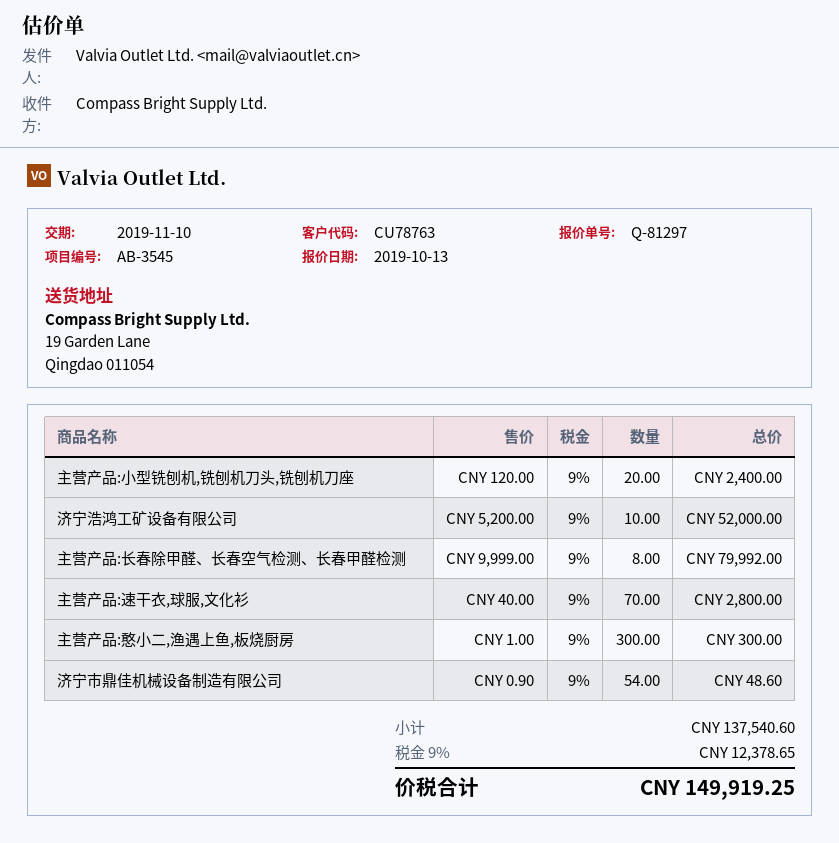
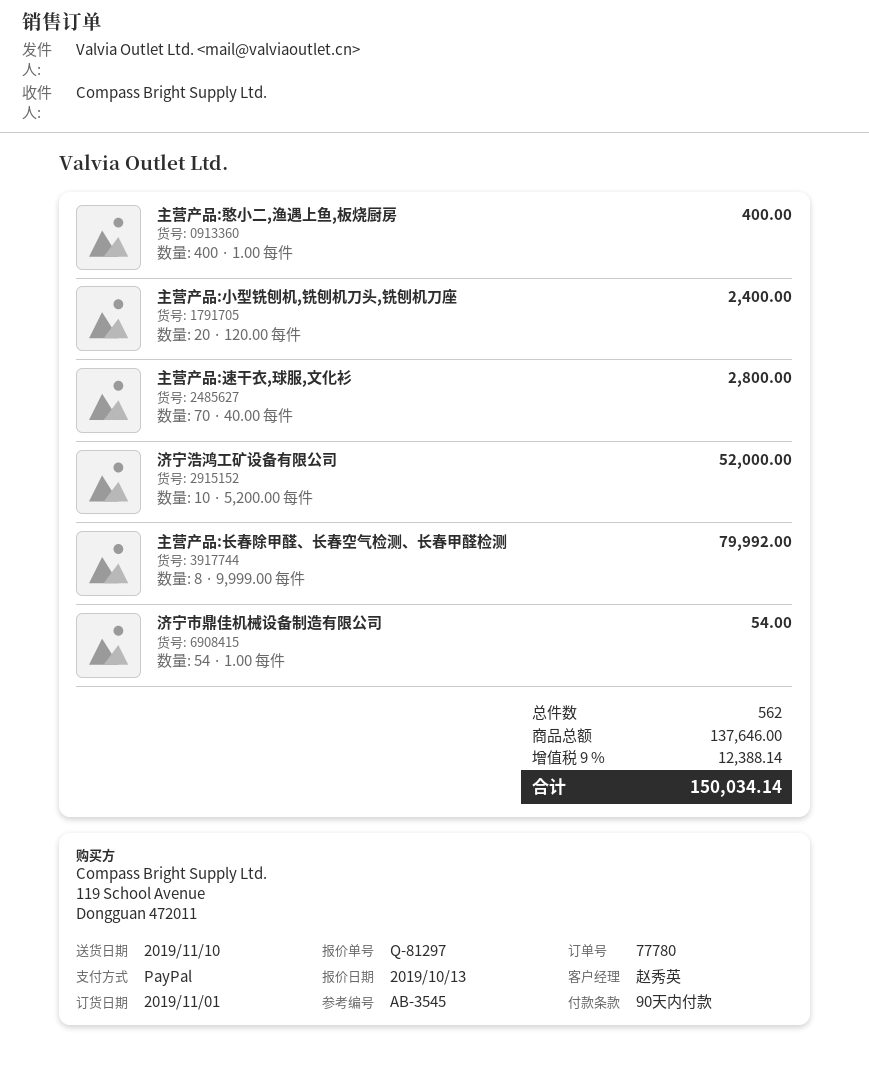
主营产品:憨小二,渔遇上鱼,板烧厨房: 300 x 1.00 = 300.00 -> 400 x 1.00 = 400.00
济宁市鼎佳机械设备制造有限公司: 54 x 0.90 = 48.60 -> 54 x 1.00 = 54.00
subtotal: 137540.60 -> 137646.00
tax: 9% = 12378.65 -> 9% = 12388.14
total: 149919.25 -> 150034.14

